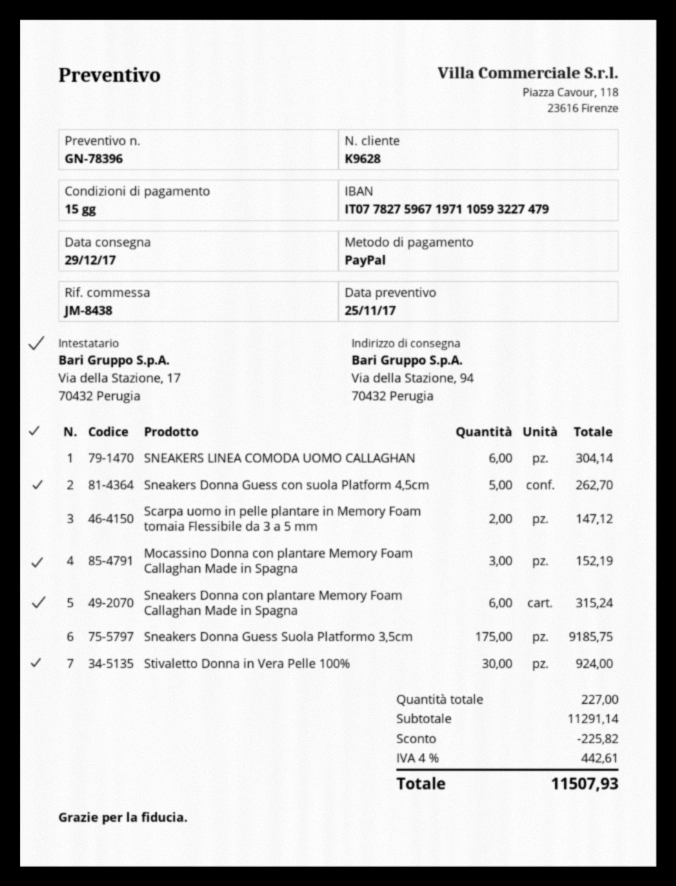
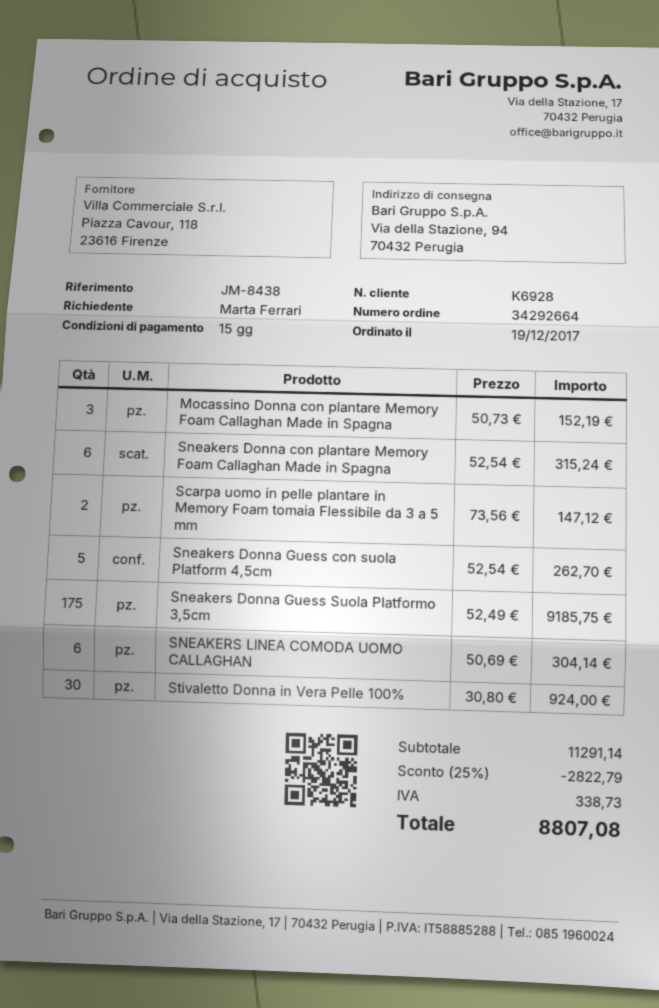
customer number: K9628 -> K6928
discount: 225.82 -> 2822.79
tax: 442.61 -> 338.73
total: 11507.93 -> 8807.08

